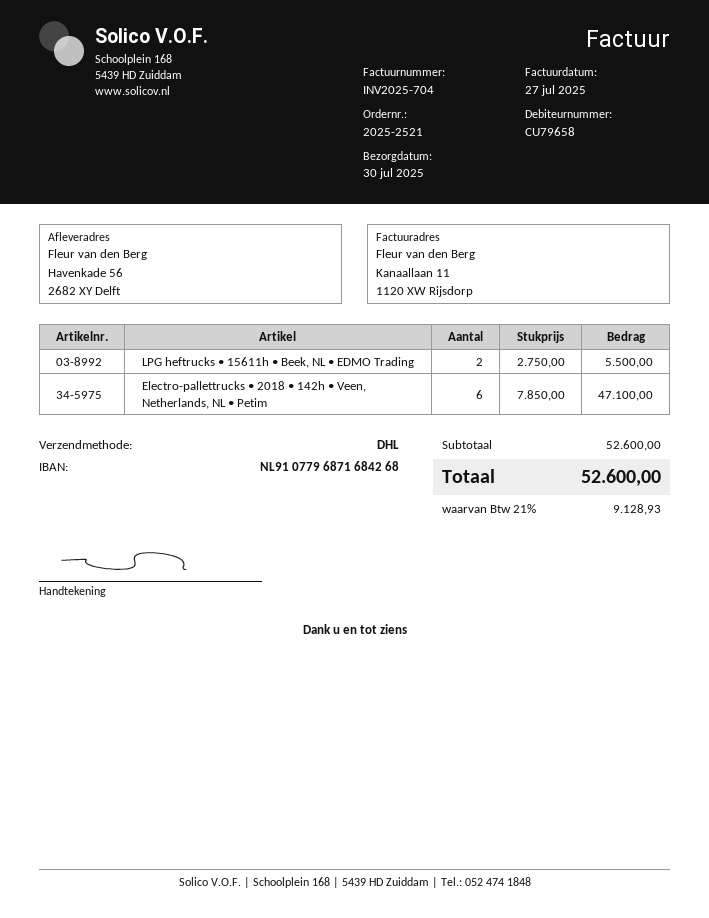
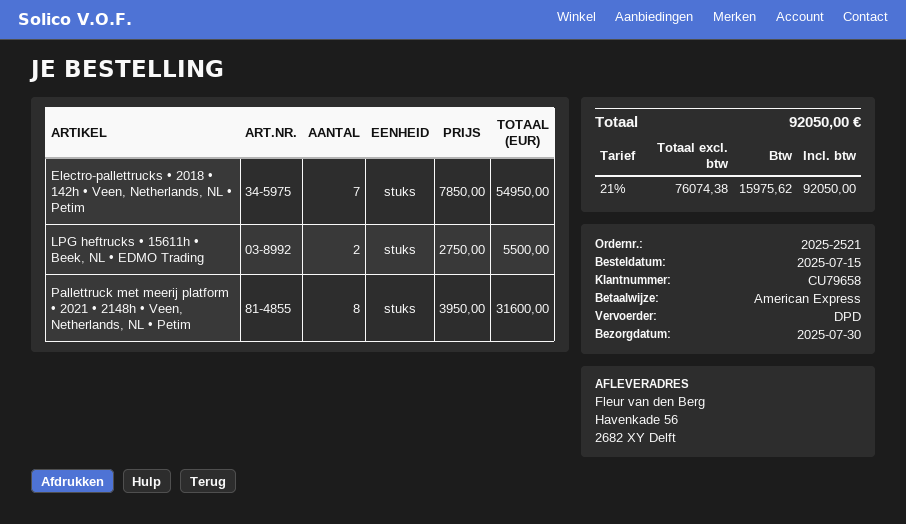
shipping method: DHL -> DPD
Electro-pallettrucks • 2018 • 142h • Veen, Netherlands, NL • Petim: 6 x 7850.00 = 47100.00 -> 7 x 7850.00 = 54950.00
Pallettruck met meerij platform • 2021 • 2148h • Veen, Netherlands, NL • Petim: none -> 8 x 3950.00 = 31600.00
tax: 21% = 9128.93 -> 21% = 15975.62
total: 52600.00 -> 92050.00

